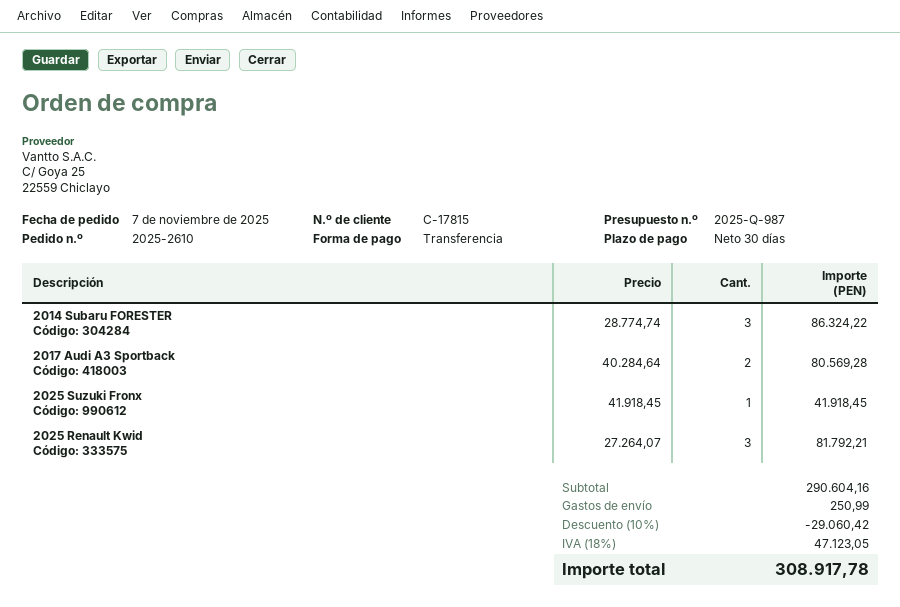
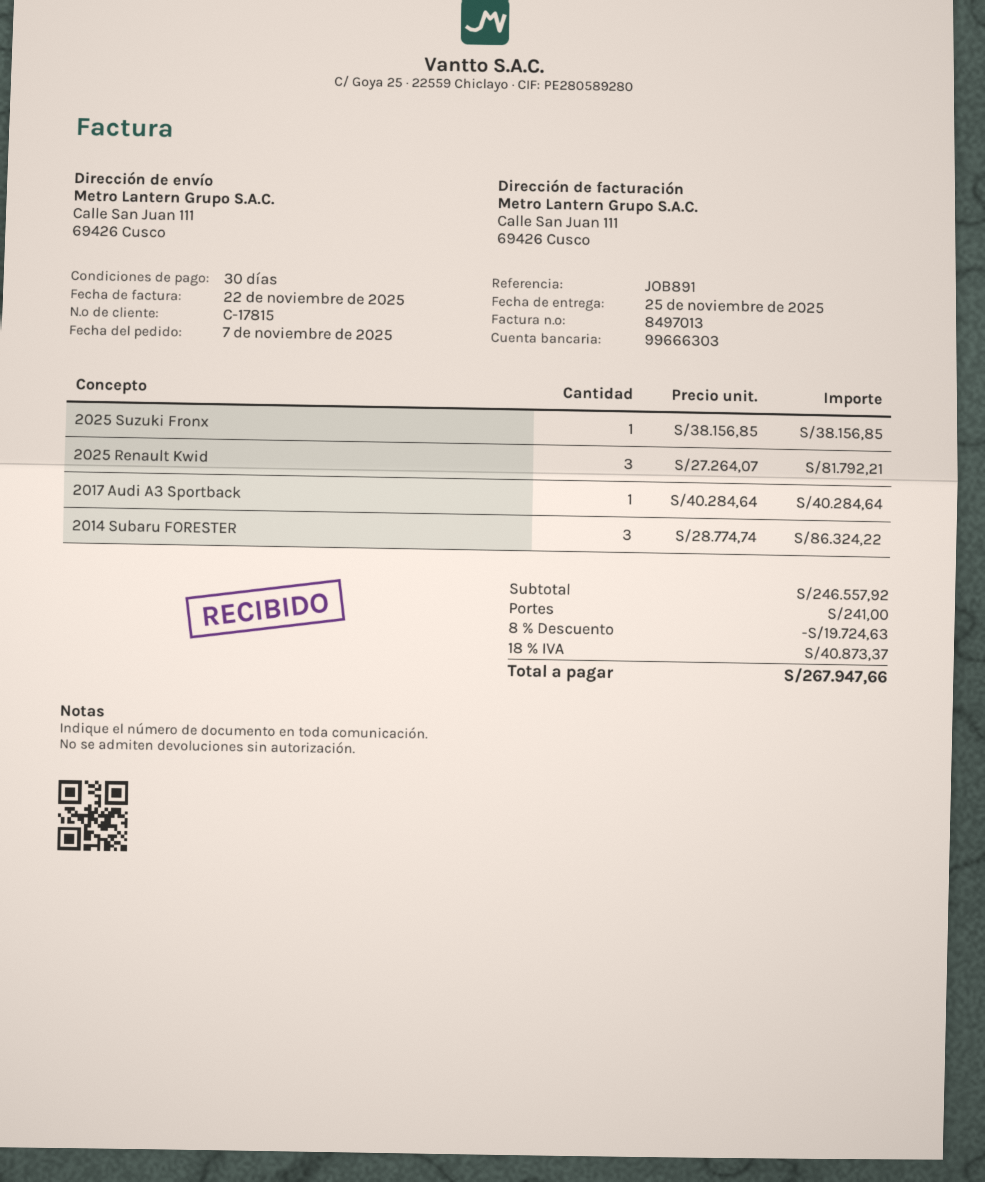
2017 Audi A3 Sportback: 2 x 40284.64 = 80569.28 -> 1 x 40284.64 = 40284.64
2025 Suzuki Fronx: 1 x 41918.45 = 41918.45 -> 1 x 38156.85 = 38156.85
subtotal: 290604.16 -> 246557.92
discount: 10% = 29060.42 -> 8% = 19724.63
shipping: 250.99 -> 241.00
tax: 18% = 47123.05 -> 18% = 40873.37
total: 308917.78 -> 267947.66

